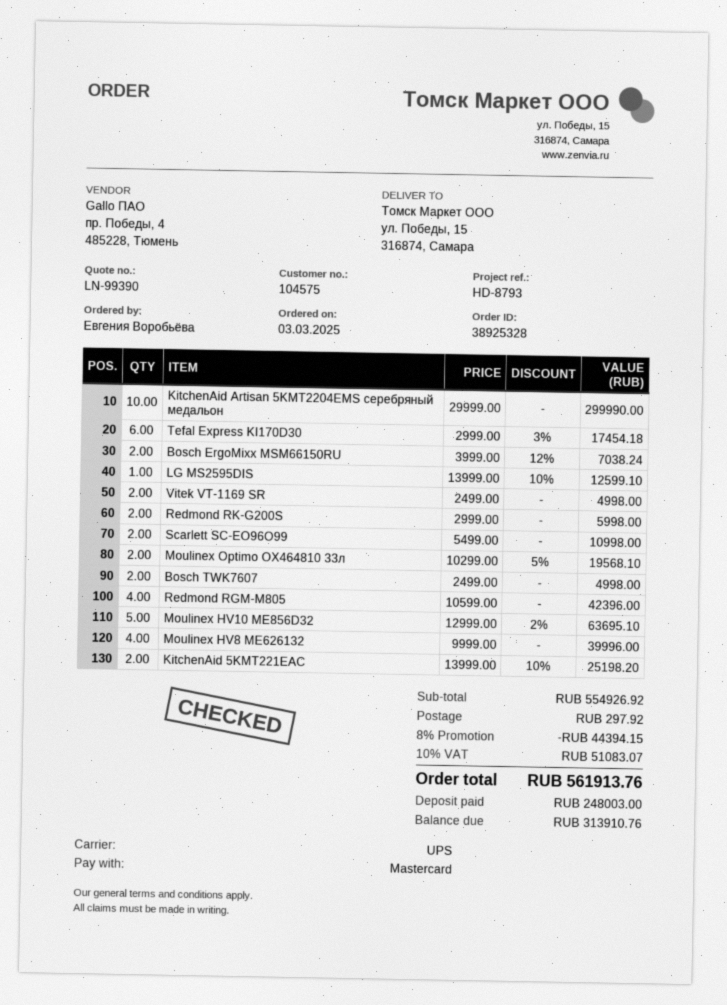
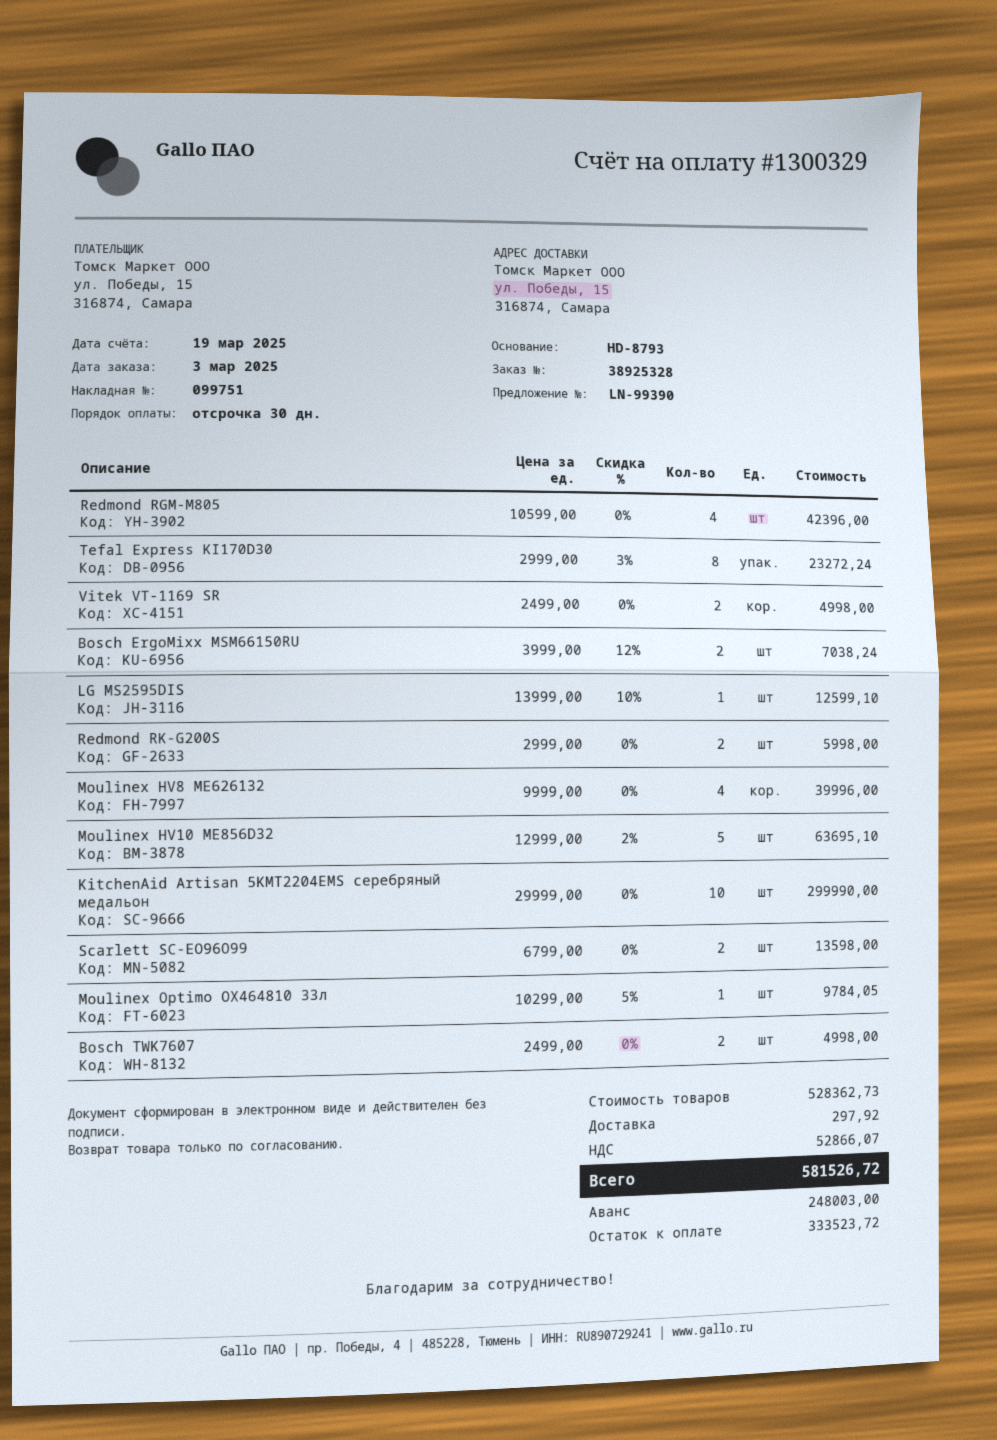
Tefal Express KI170D30: 6 x 2999.00 - 3% = 17454.18 -> 8 x 2999.00 - 3% = 23272.24
Scarlett SC-EO96O99: 2 x 5499.00 = 10998.00 -> 2 x 6799.00 = 13598.00
Moulinex Optimo OX464810 33л: 2 x 10299.00 - 5% = 19568.10 -> 1 x 10299.00 - 5% = 9784.05
KitchenAid 5KMT221EAC: 2 x 13999.00 - 10% = 25198.20 -> none
subtotal: 554926.92 -> 528362.73
discount: 8% = 44394.15 -> none
tax: 51083.07 -> 52866.07
total: 561913.76 -> 581526.72
balance: 313910.76 -> 333523.72

